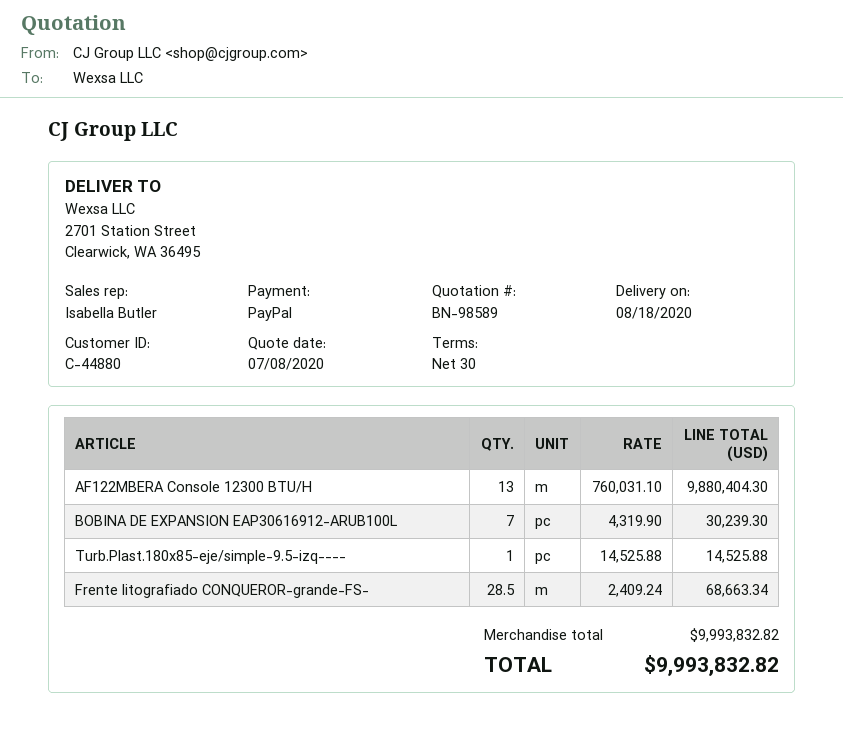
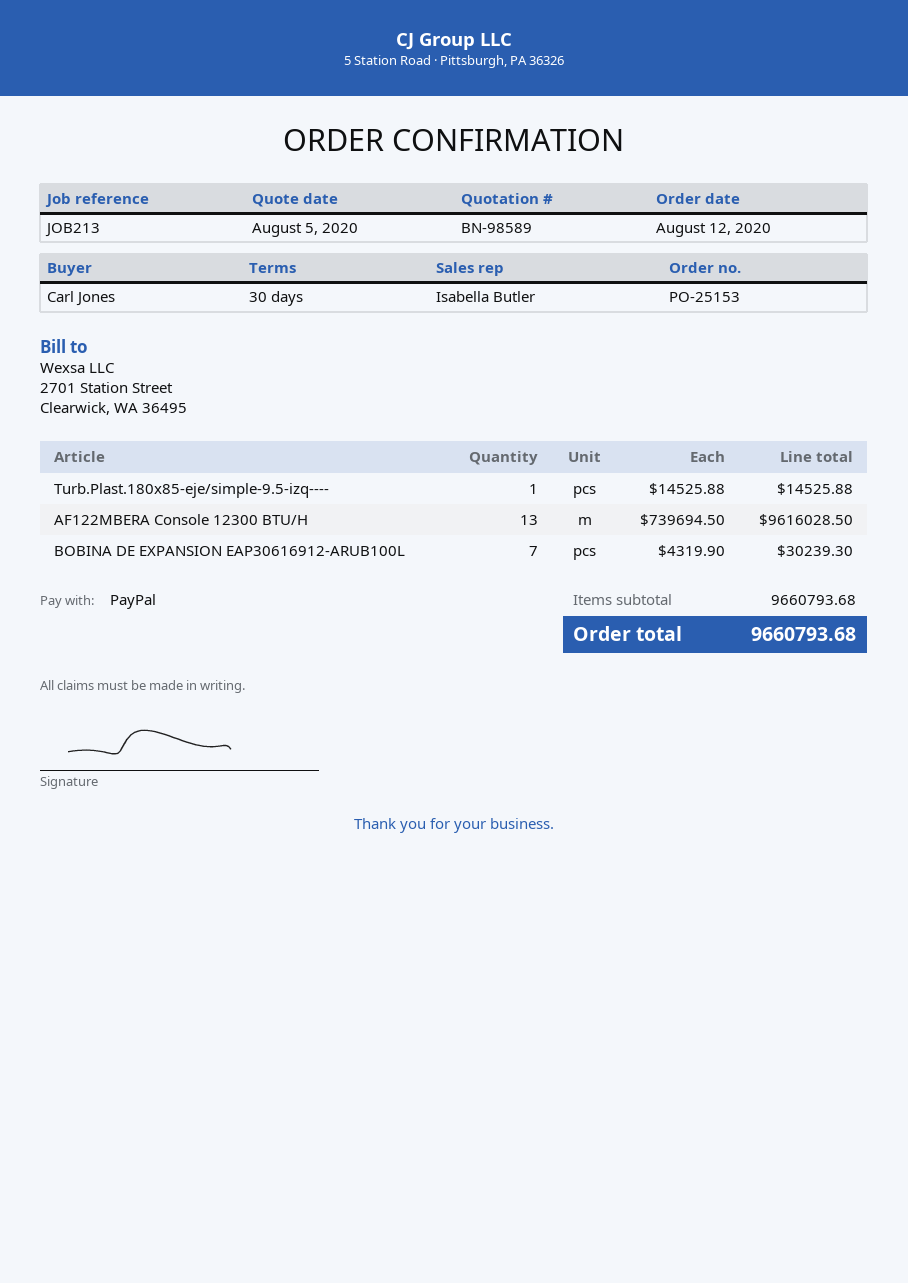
quote date: 2020-07-08 -> 2020-08-05
AF122MBERA Console 12300 BTU/H: 13 x 760031.10 = 9880404.30 -> 13 x 739694.50 = 9616028.50
Frente litografiado CONQUEROR-grande-FS-: 28.5 x 2409.24 = 68663.34 -> none
subtotal: 9993832.82 -> 9660793.68
total: 9993832.82 -> 9660793.68

